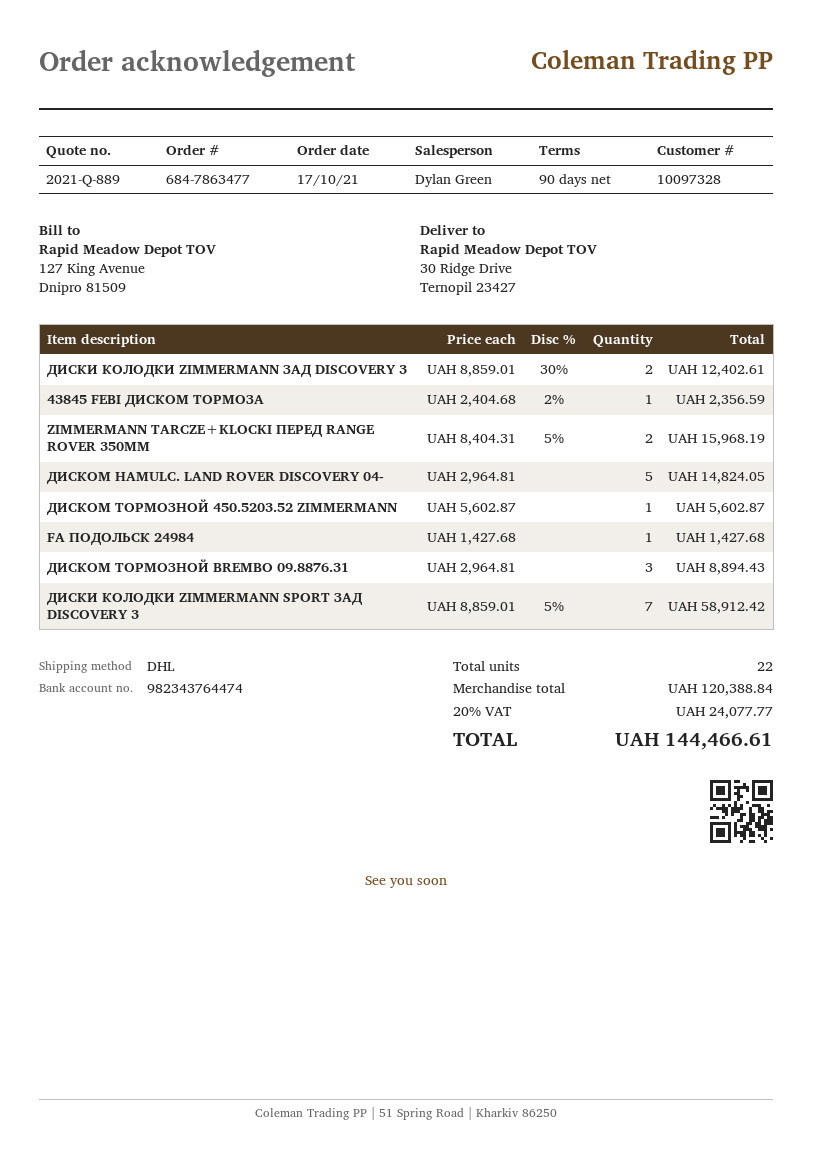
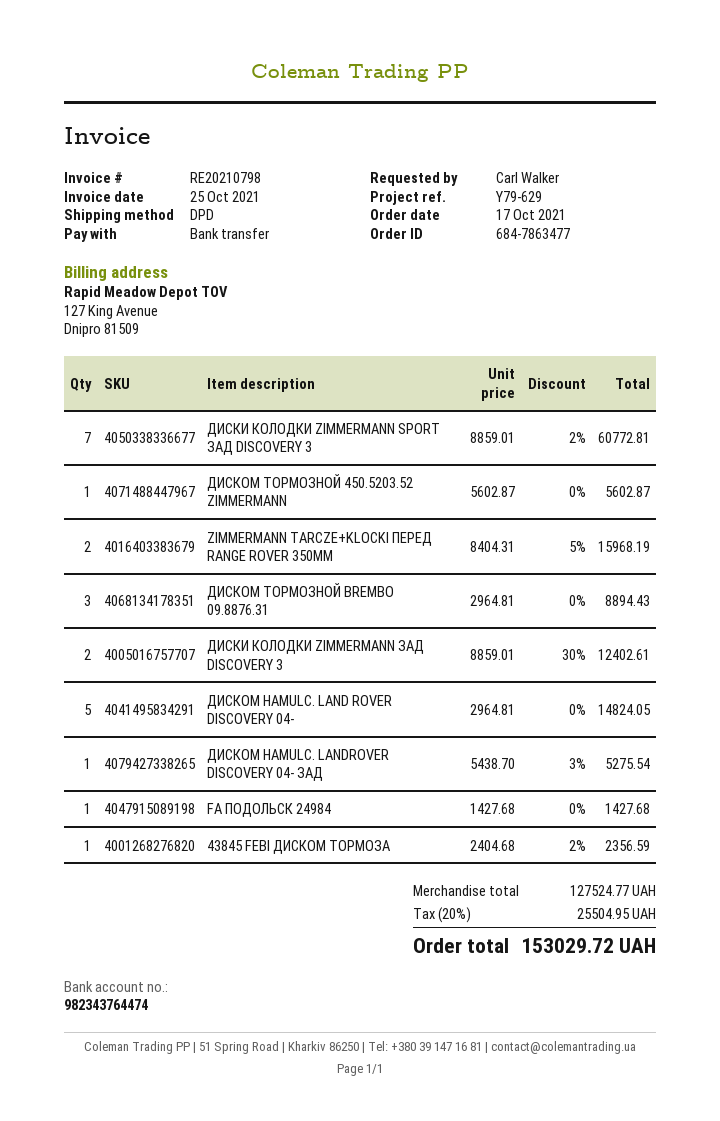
shipping method: DHL -> DPD
ДИСКИ КОЛОДКИ ZIMMERMANN SPORT ЗАД DISCOVERY 3: 7 x 8859.01 - 5% = 58912.42 -> 7 x 8859.01 - 2% = 60772.81
ДИСКОМ HAMULC. LANDROVER DISCOVERY 04- ЗАД: none -> 1 x 5438.70 - 3% = 5275.54
subtotal: 120388.84 -> 127524.77
tax: 20% = 24077.77 -> 20% = 25504.95
total: 144466.61 -> 153029.72

